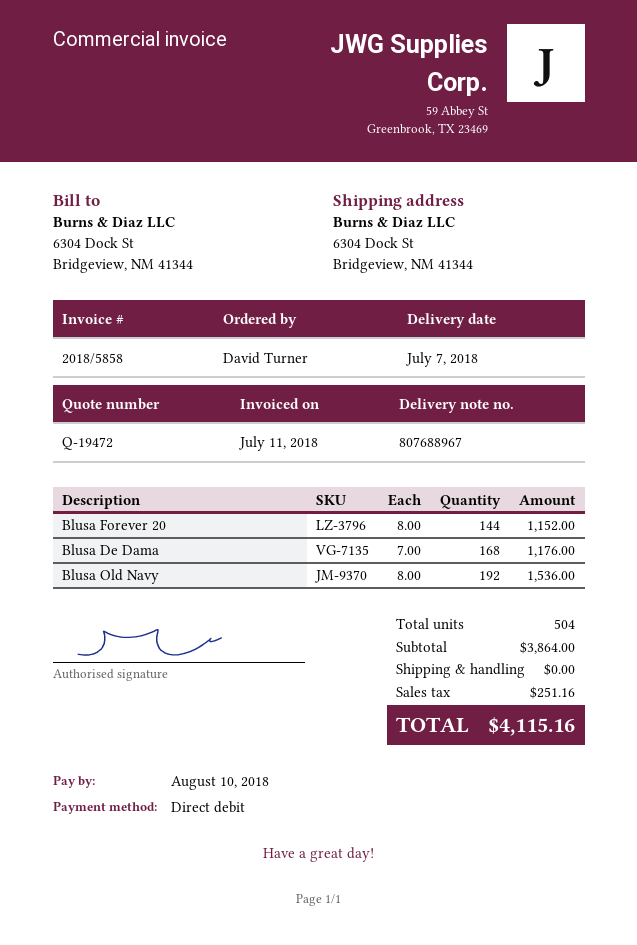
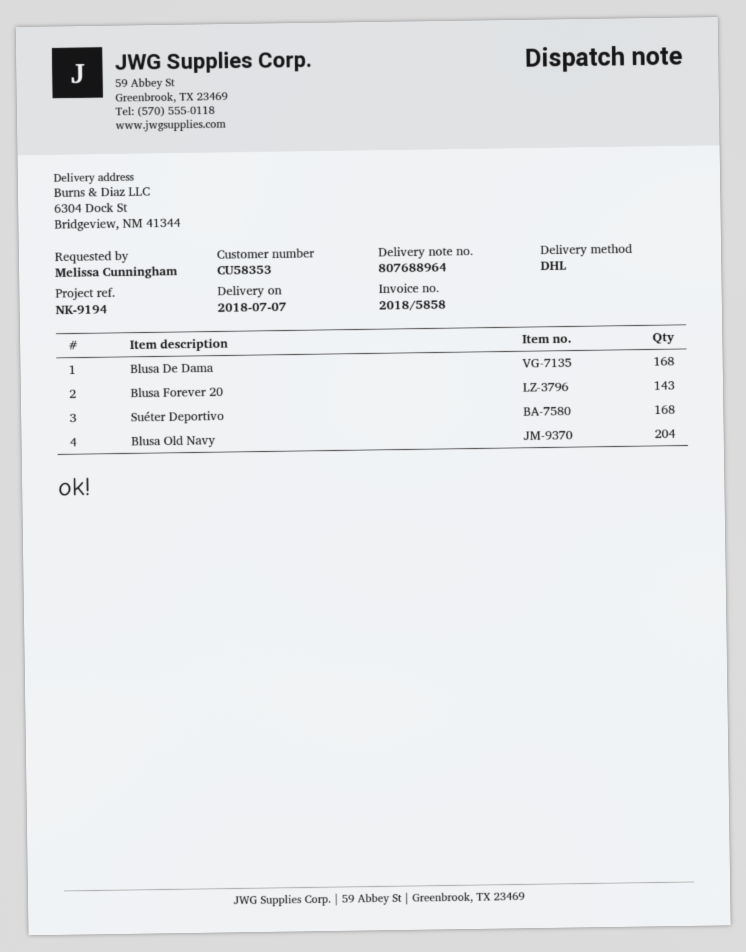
delivery note number: 807688967 -> 807688964
ordered by: David Turner -> Melissa Cunningham
Blusa Forever 20: 144 -> 143
Blusa Old Navy: 192 -> 204
Suéter Deportivo: none -> 168

